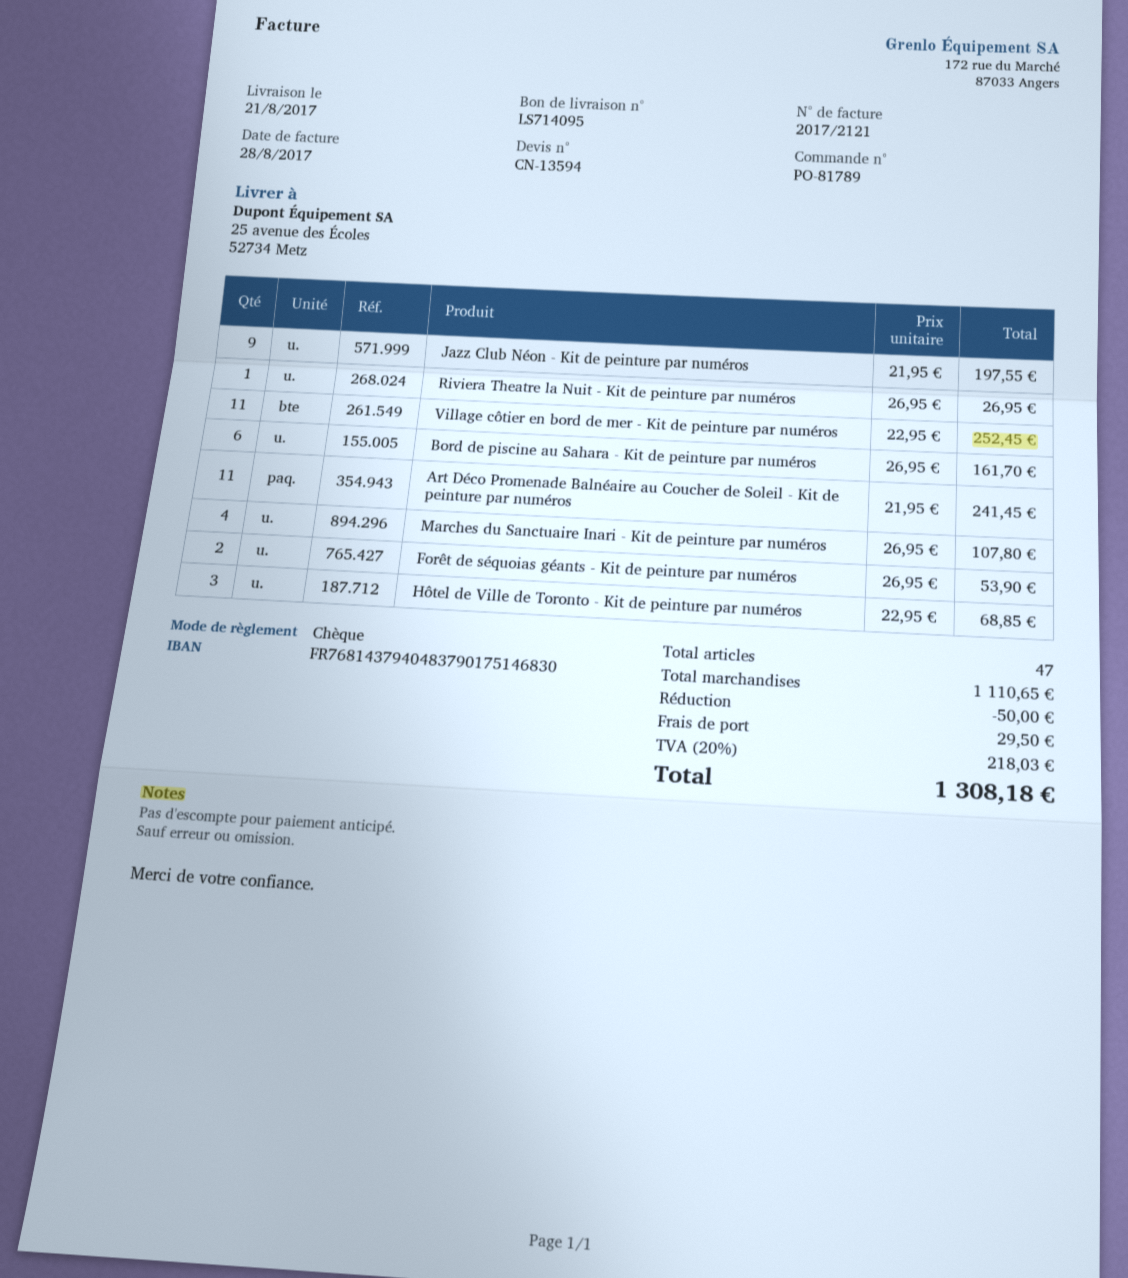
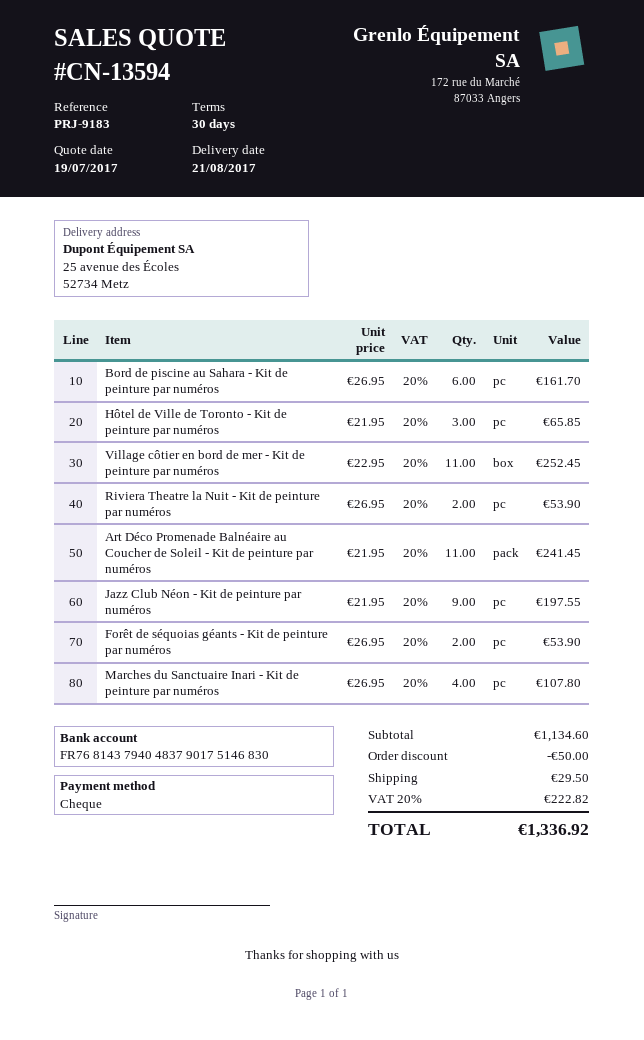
Riviera Theatre la Nuit - Kit de peinture par numéros: 1 x 26.95 = 26.95 -> 2 x 26.95 = 53.90
Hôtel de Ville de Toronto - Kit de peinture par numéros: 3 x 22.95 = 68.85 -> 3 x 21.95 = 65.85
subtotal: 1110.65 -> 1134.60
tax: 20% = 218.03 -> 20% = 222.82
total: 1308.18 -> 1336.92

